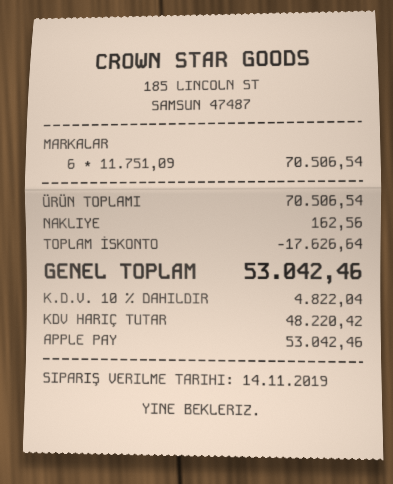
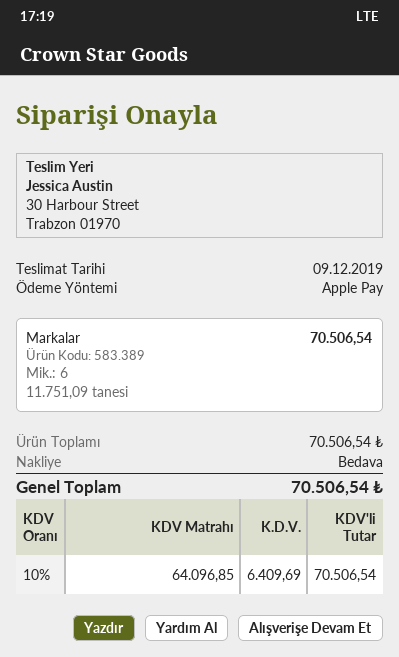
discount: 17626.64 -> none
shipping: 162.56 -> 0.00
net: 48220.42 -> 64096.85
tax: 10% = 4822.04 -> 10% = 6409.69
total: 53042.46 -> 70506.54

